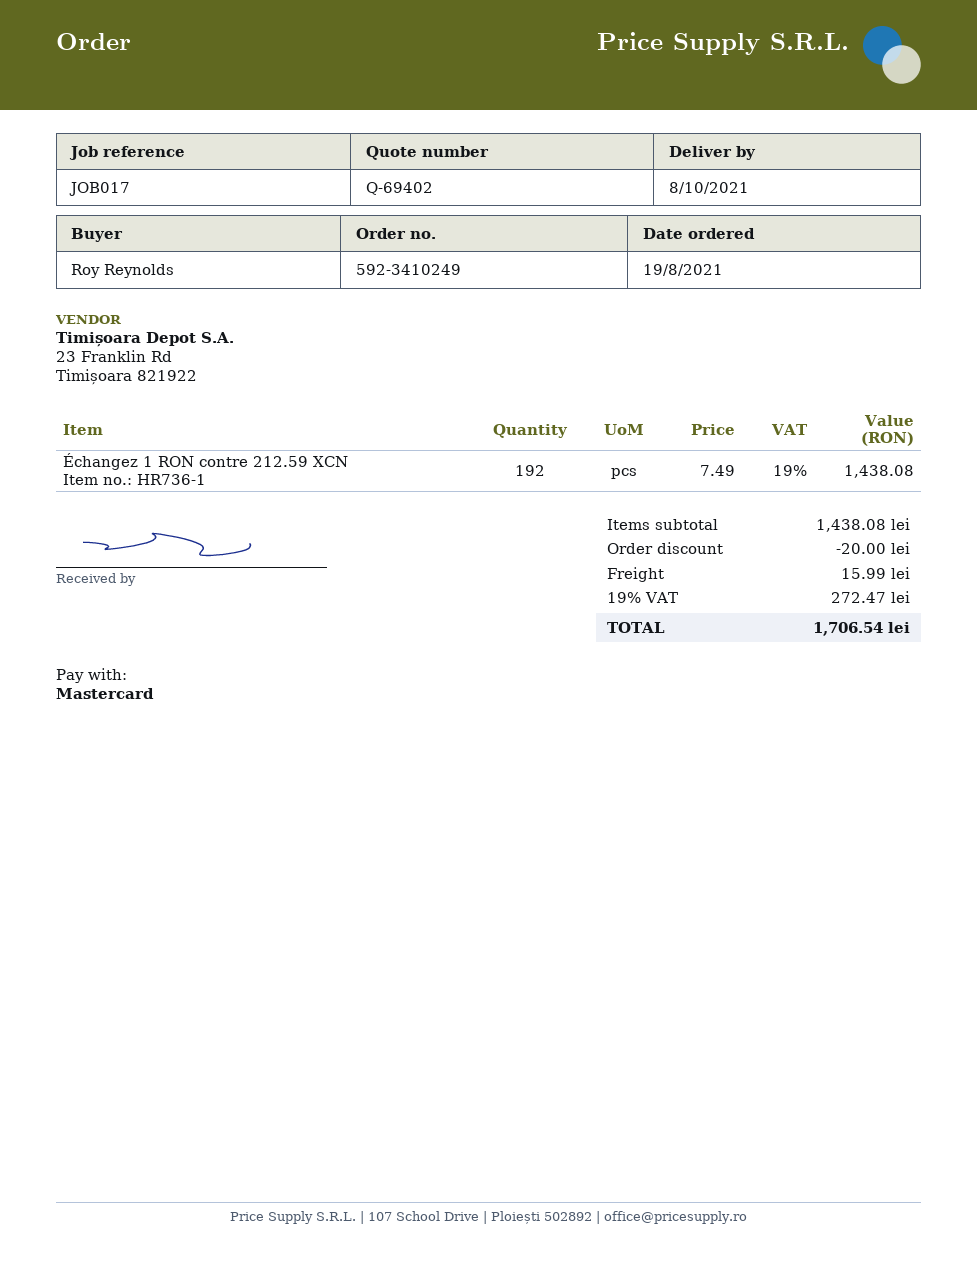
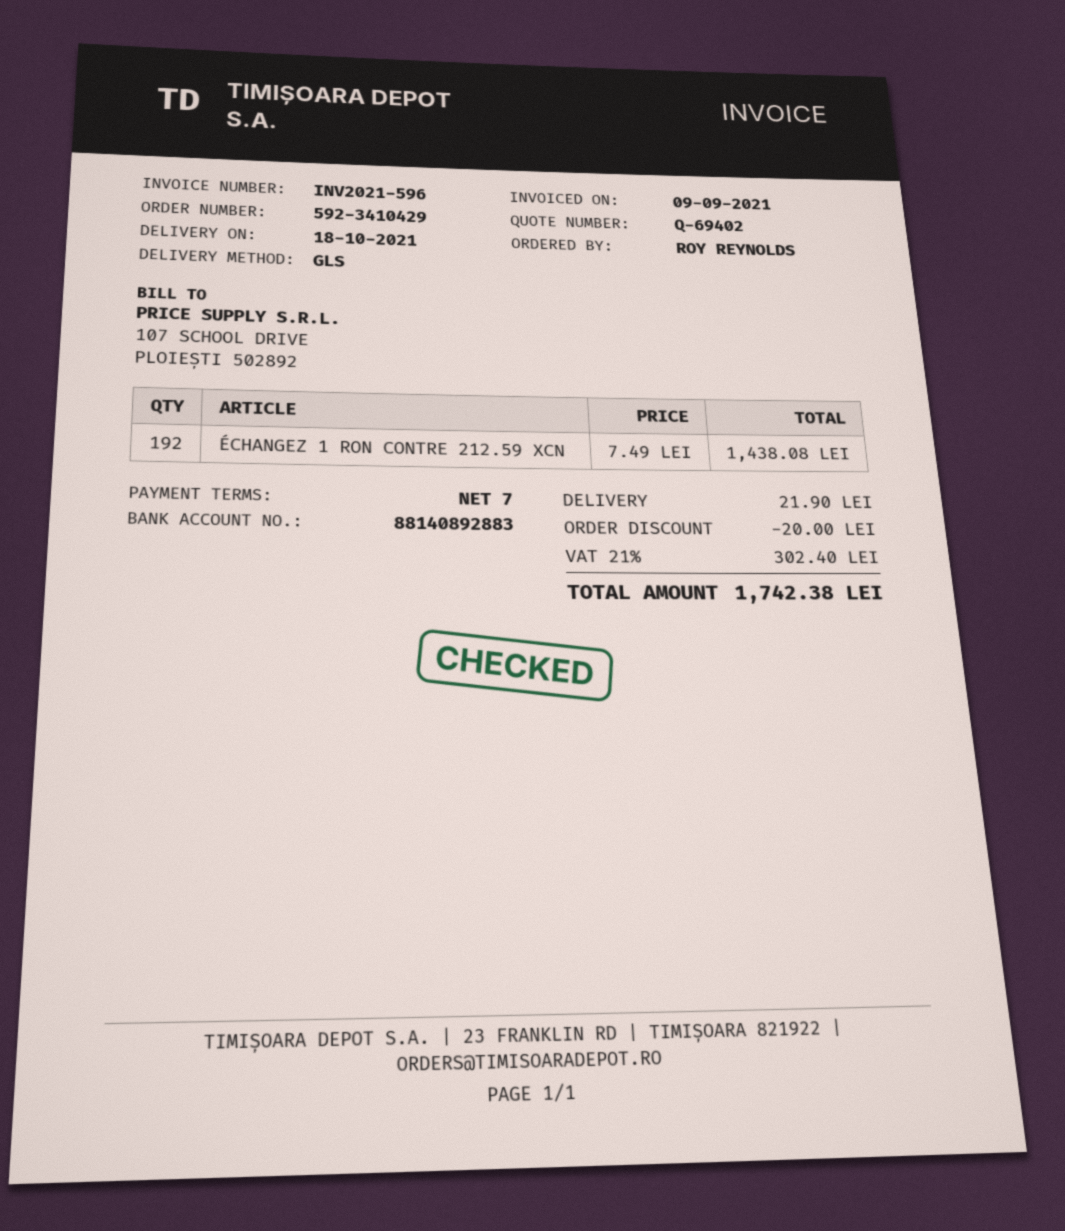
order number: 592-3410249 -> 592-3410429
delivery date: 2021-10-08 -> 2021-10-18
shipping: 15.99 -> 21.90
tax: 19% = 272.47 -> 21% = 302.40
total: 1706.54 -> 1742.38

